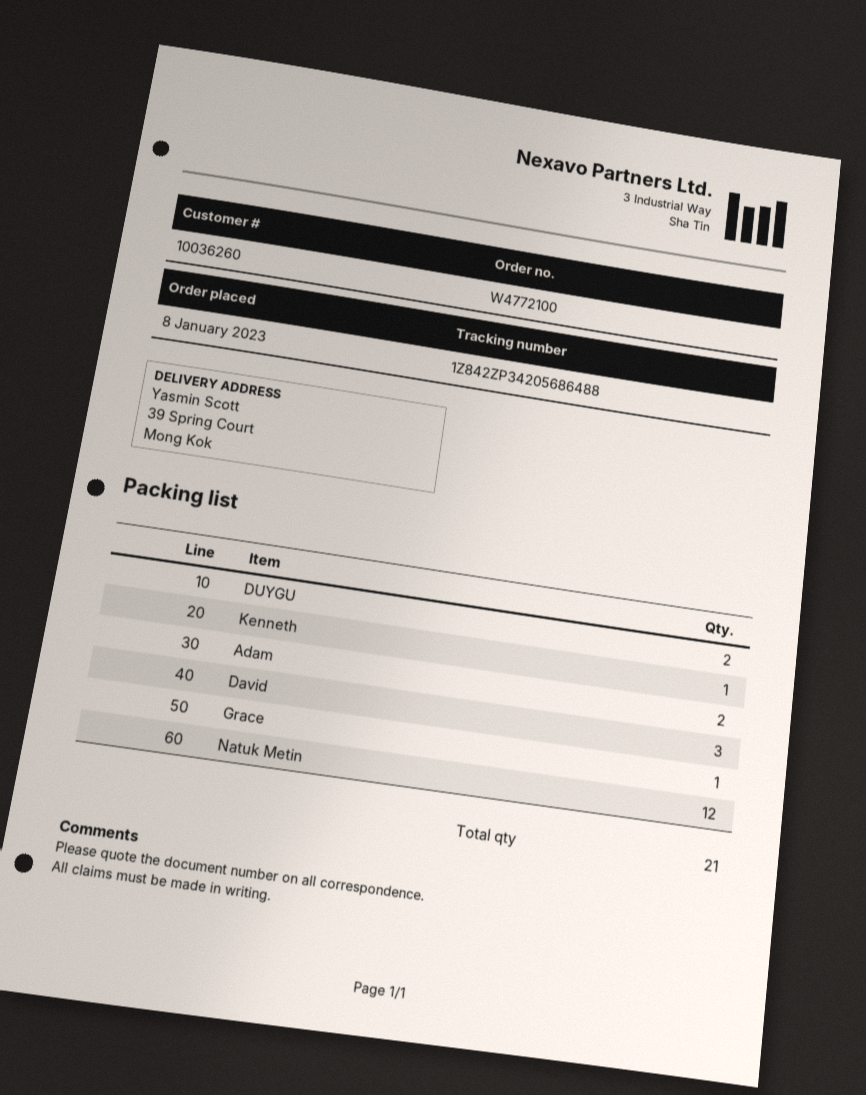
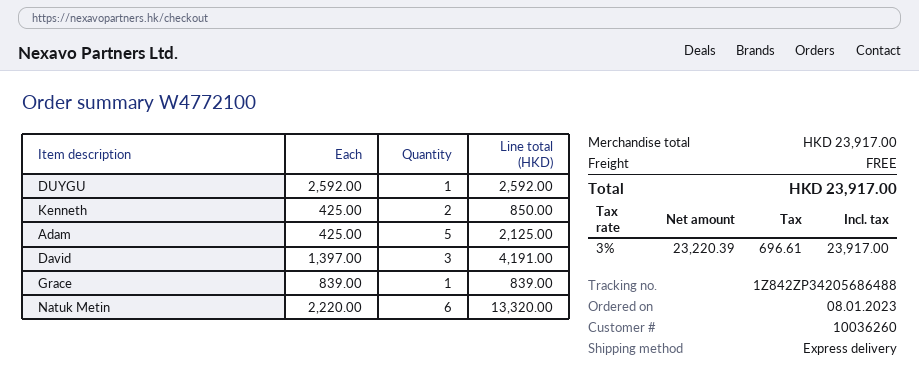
DUYGU: 2 -> 1
Kenneth: 1 -> 2
Adam: 2 -> 5
Natuk Metin: 12 -> 6

